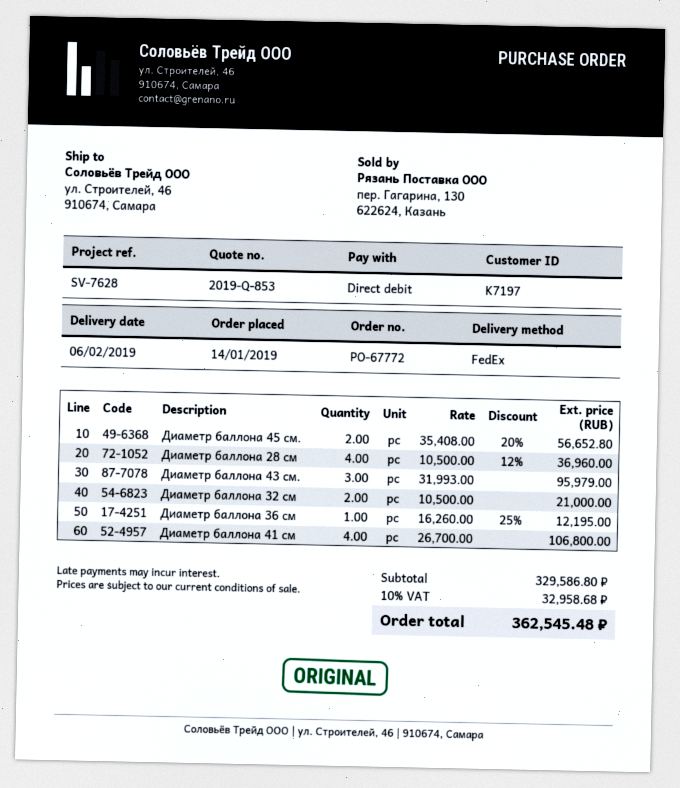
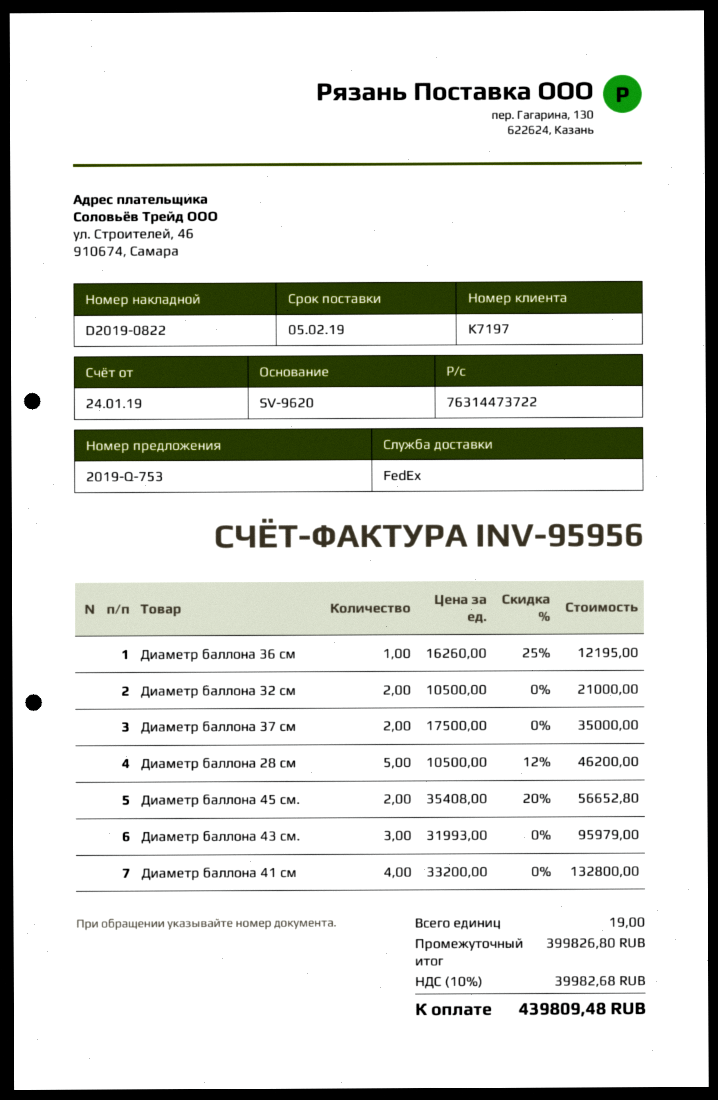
quote number: 2019-Q-853 -> 2019-Q-753
delivery date: 2019-02-06 -> 2019-02-05
reference: SV-7628 -> SV-9620
Диаметр баллона 28 см: 4 x 10500.00 - 12% = 36960.00 -> 5 x 10500.00 - 12% = 46200.00
Диаметр баллона 41 см: 4 x 26700.00 = 106800.00 -> 4 x 33200.00 = 132800.00
Диаметр баллона 37 см: none -> 2 x 17500.00 = 35000.00
subtotal: 329586.80 -> 399826.80
tax: 10% = 32958.68 -> 10% = 39982.68
total: 362545.48 -> 439809.48

